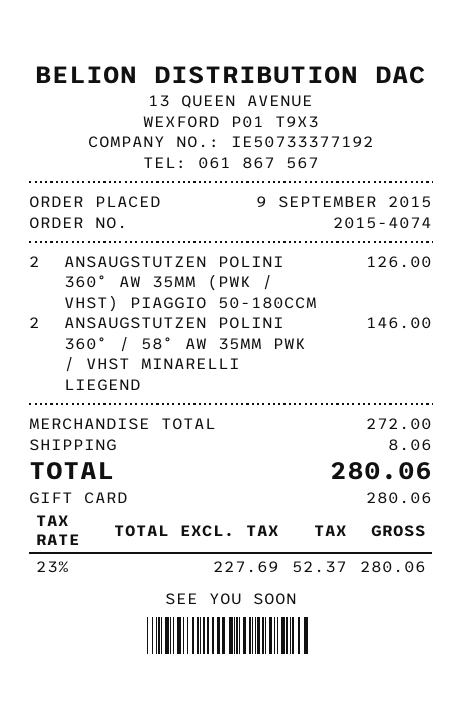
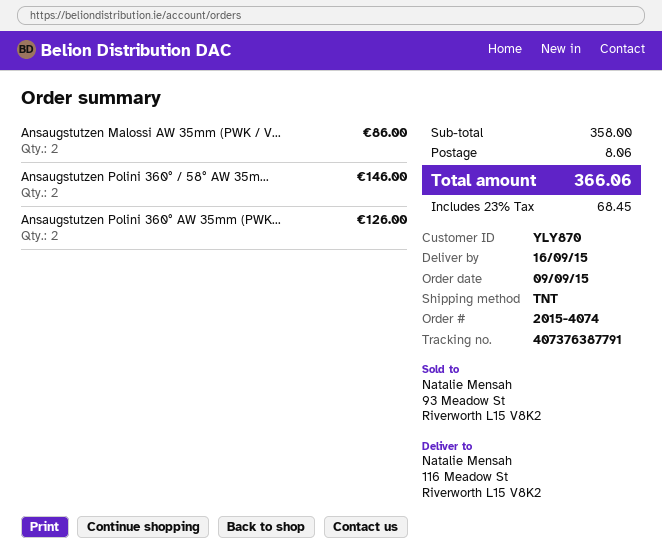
Ansaugstutzen Malossi AW 35mm (PWK / V...: none -> 2 for 86.00
subtotal: 272.00 -> 358.00
tax: 23% = 52.37 -> 23% = 68.45
total: 280.06 -> 366.06

